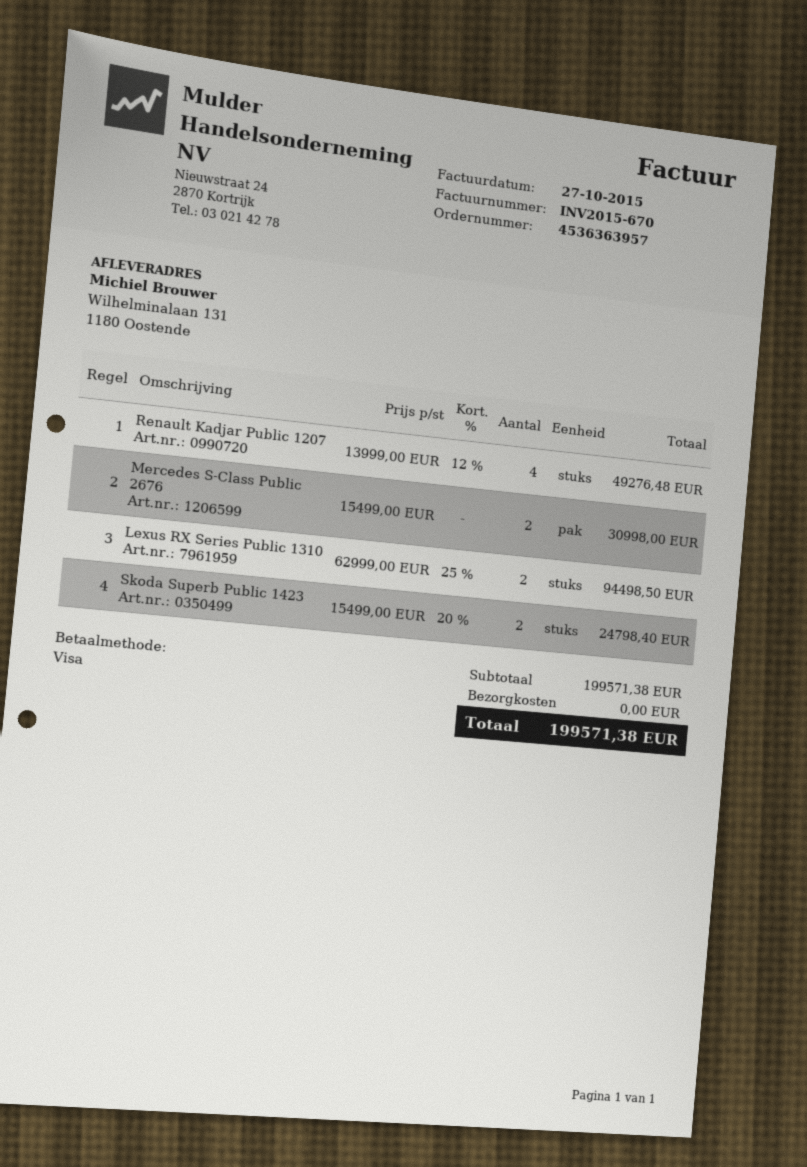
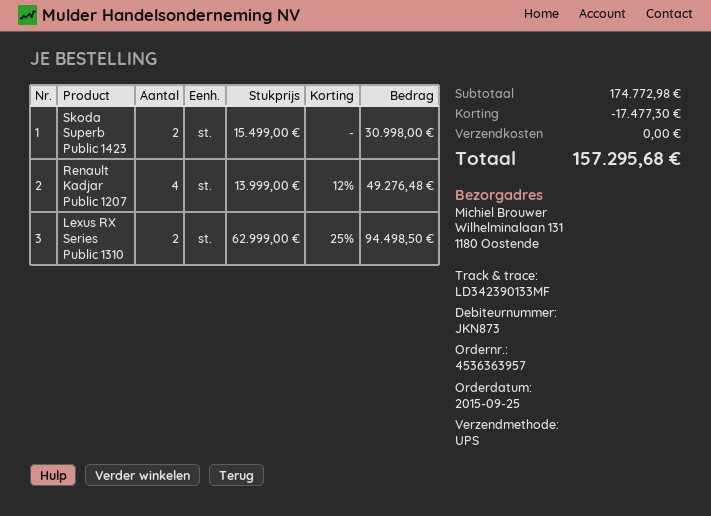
Mercedes S-Class Public 2676: 2 x 15499.00 = 30998.00 -> none
Skoda Superb Public 1423: 2 x 15499.00 - 20% = 24798.40 -> 2 x 15499.00 = 30998.00
subtotal: 199571.38 -> 174772.98
discount: none -> 17477.30
total: 199571.38 -> 157295.68

